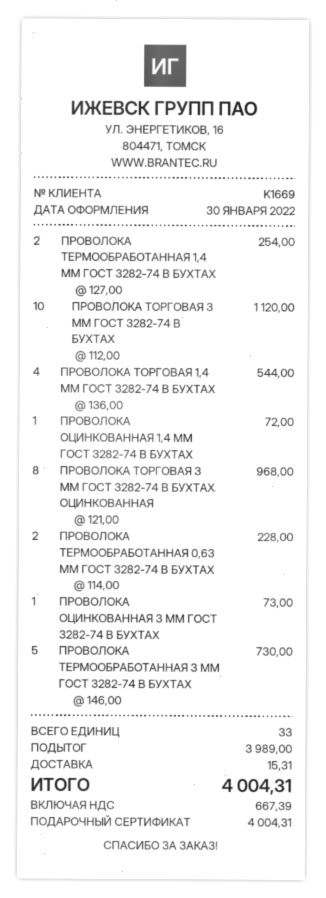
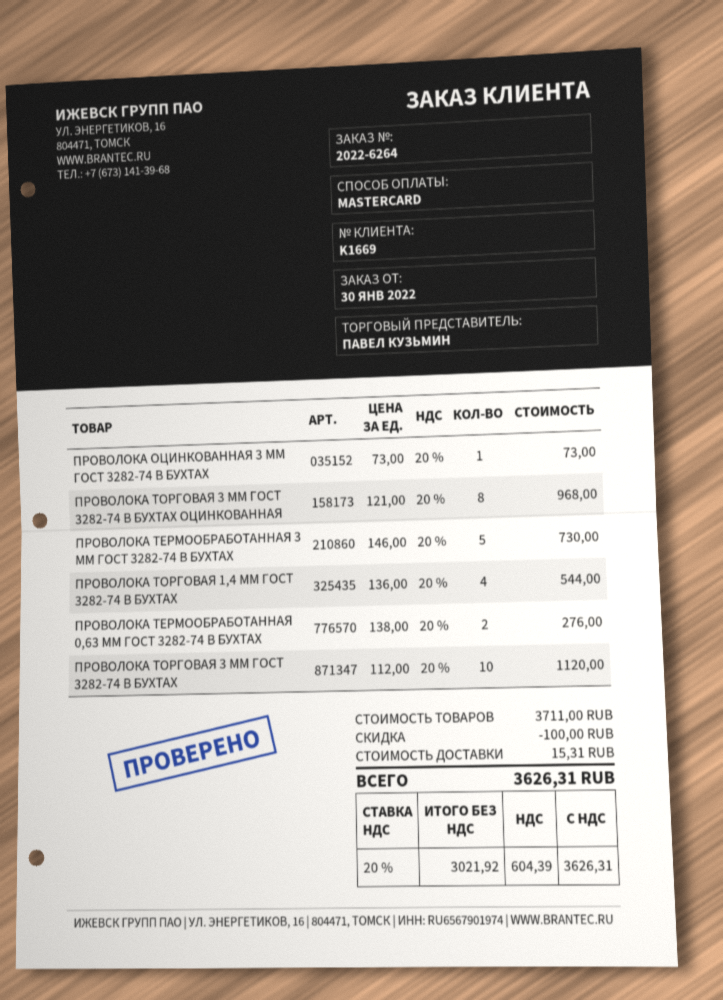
payment method: gift card -> Mastercard
ПРОВОЛОКА ТЕРМООБРАБОТАННАЯ 1,4 ММ ГОСТ 3282-74 В БУХТАХ: 2 x 127.00 = 254.00 -> none
ПРОВОЛОКА ОЦИНКОВАННАЯ 1,4 ММ ГОСТ 3282-74 В БУХТАХ: 1 x 72.00 = 72.00 -> none
ПРОВОЛОКА ТЕРМООБРАБОТАННАЯ 0,63 ММ ГОСТ 3282-74 В БУХТАХ: 2 x 114.00 = 228.00 -> 2 x 138.00 = 276.00
subtotal: 3989.00 -> 3711.00
discount: none -> 100.00
tax: 667.39 -> 604.39
total: 4004.31 -> 3626.31

